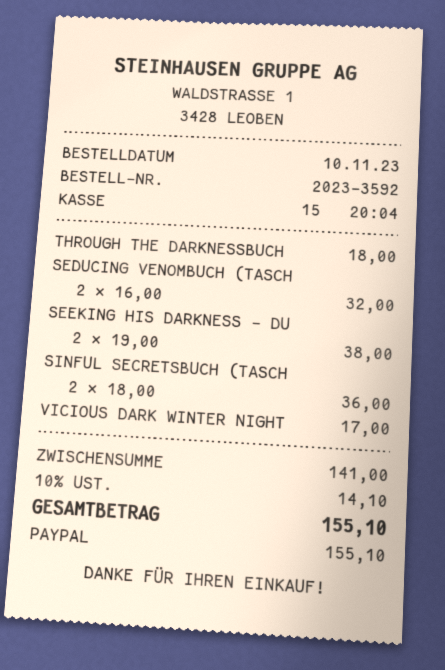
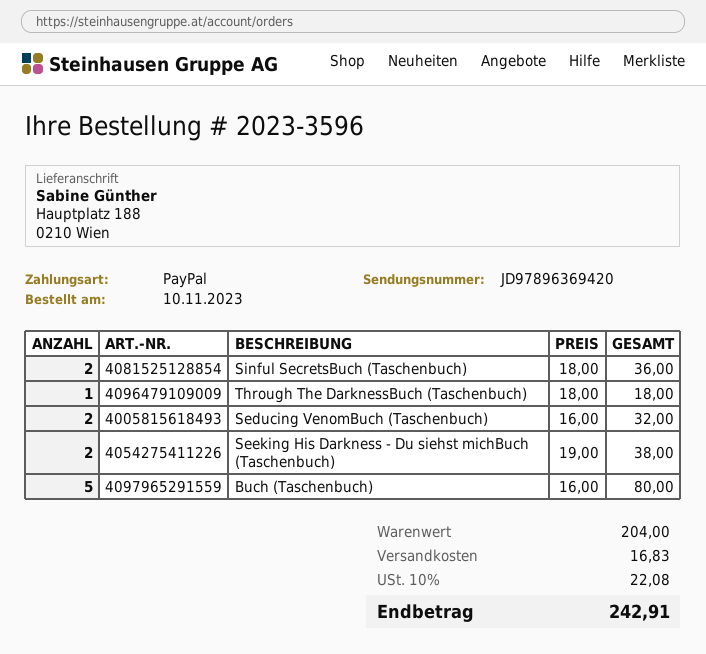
order number: 2023-3592 -> 2023-3596
VICIOUS DARK WINTER NIGHT: 1 x 17.00 = 17.00 -> none
Buch (Taschenbuch): none -> 5 x 16.00 = 80.00
subtotal: 141.00 -> 204.00
shipping: none -> 16.83
tax: 10% = 14.10 -> 10% = 22.08
total: 155.10 -> 242.91

